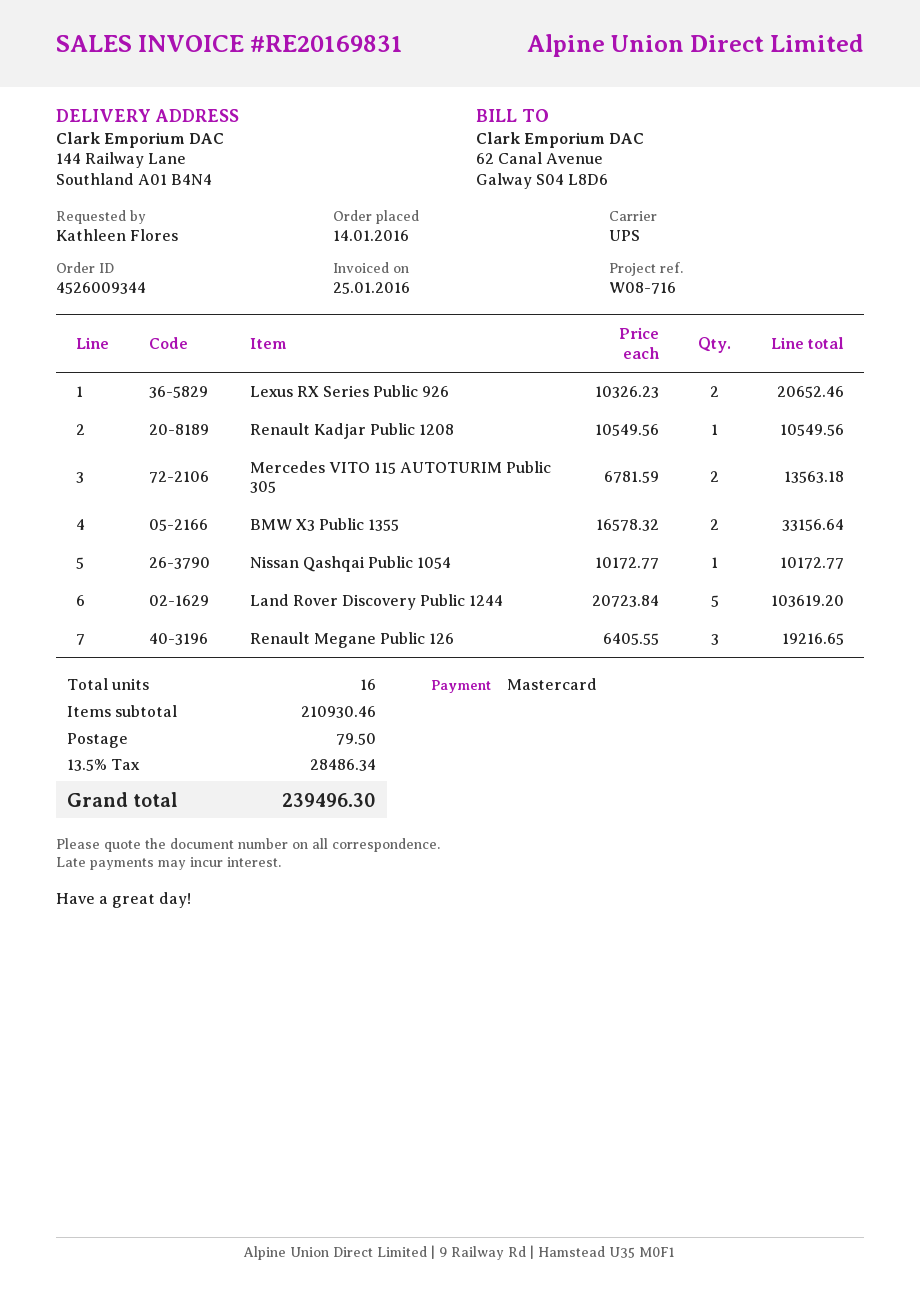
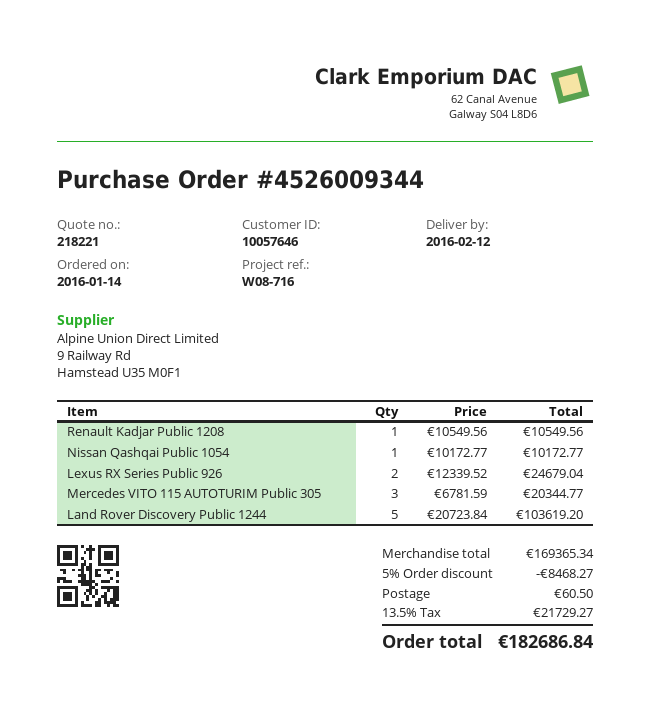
Lexus RX Series Public 926: 2 x 10326.23 = 20652.46 -> 2 x 12339.52 = 24679.04
Mercedes VITO 115 AUTOTURIM Public 305: 2 x 6781.59 = 13563.18 -> 3 x 6781.59 = 20344.77
BMW X3 Public 1355: 2 x 16578.32 = 33156.64 -> none
Renault Megane Public 126: 3 x 6405.55 = 19216.65 -> none
subtotal: 210930.46 -> 169365.34
discount: none -> 5% = 8468.27
shipping: 79.50 -> 60.50
tax: 13.5% = 28486.34 -> 13.5% = 21729.27
total: 239496.30 -> 182686.84

